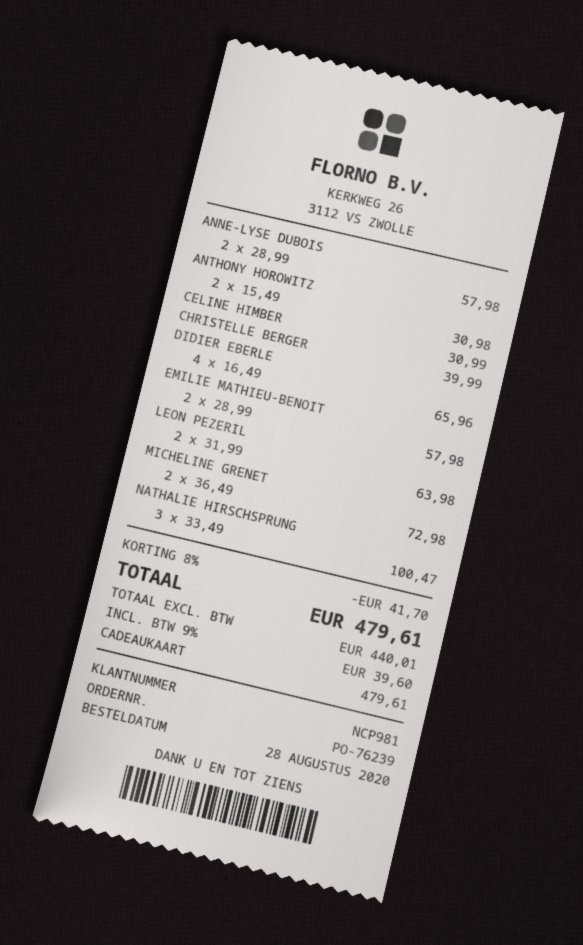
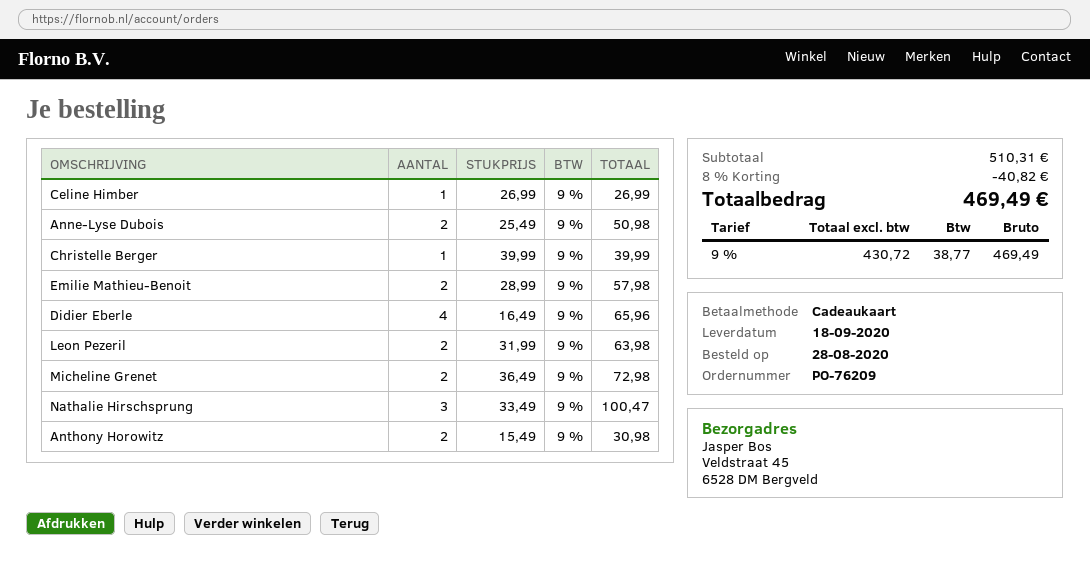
order number: PO-76239 -> PO-76209
ANNE-LYSE DUBOIS: 2 x 28.99 = 57.98 -> 2 x 25.49 = 50.98
CELINE HIMBER: 1 x 30.99 = 30.99 -> 1 x 26.99 = 26.99
discount: 8% = 41.70 -> 8% = 40.82
net: 440.01 -> 430.72
tax: 9% = 39.60 -> 9% = 38.77
total: 479.61 -> 469.49

